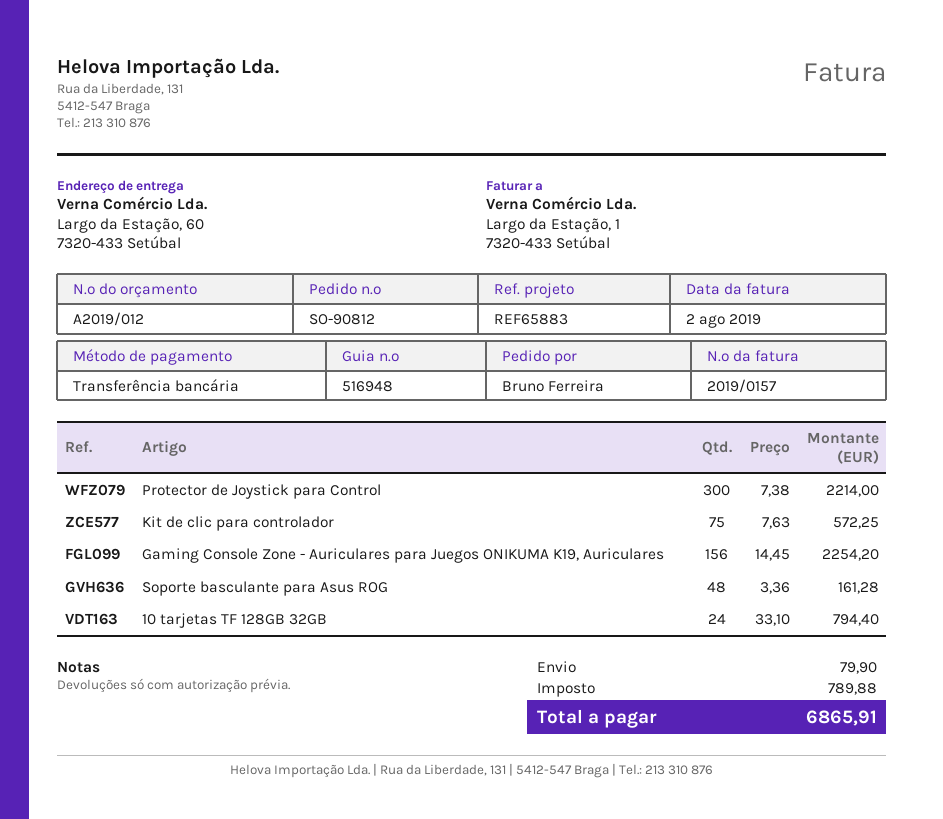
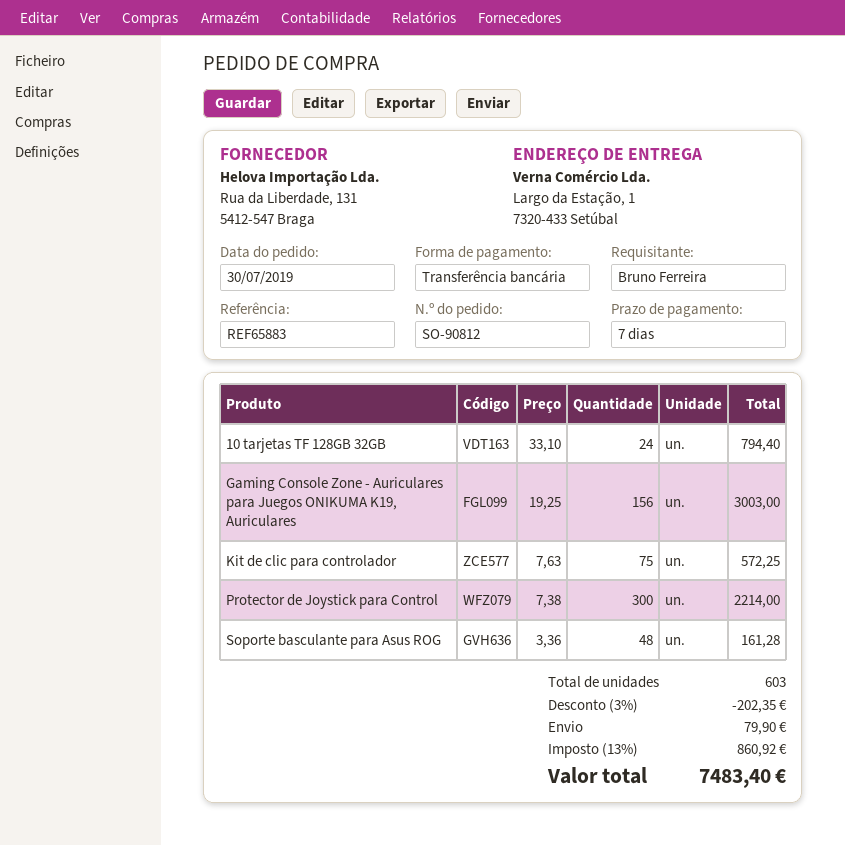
ship to: Largo da Estação, 60, 7320-433 Setúbal -> Largo da Estação, 1, 7320-433 Setúbal
Gaming Console Zone - Auriculares para Juegos ONIKUMA K19, Auriculares: 156 x 14.45 = 2254.20 -> 156 x 19.25 = 3003.00
discount: none -> 3% = 202.35
tax: 789.88 -> 860.92
total: 6865.91 -> 7483.40

